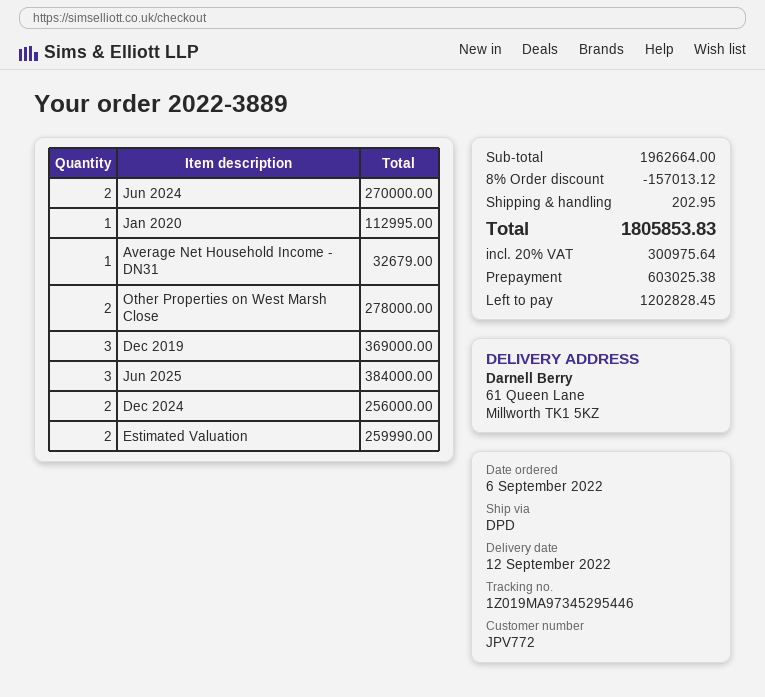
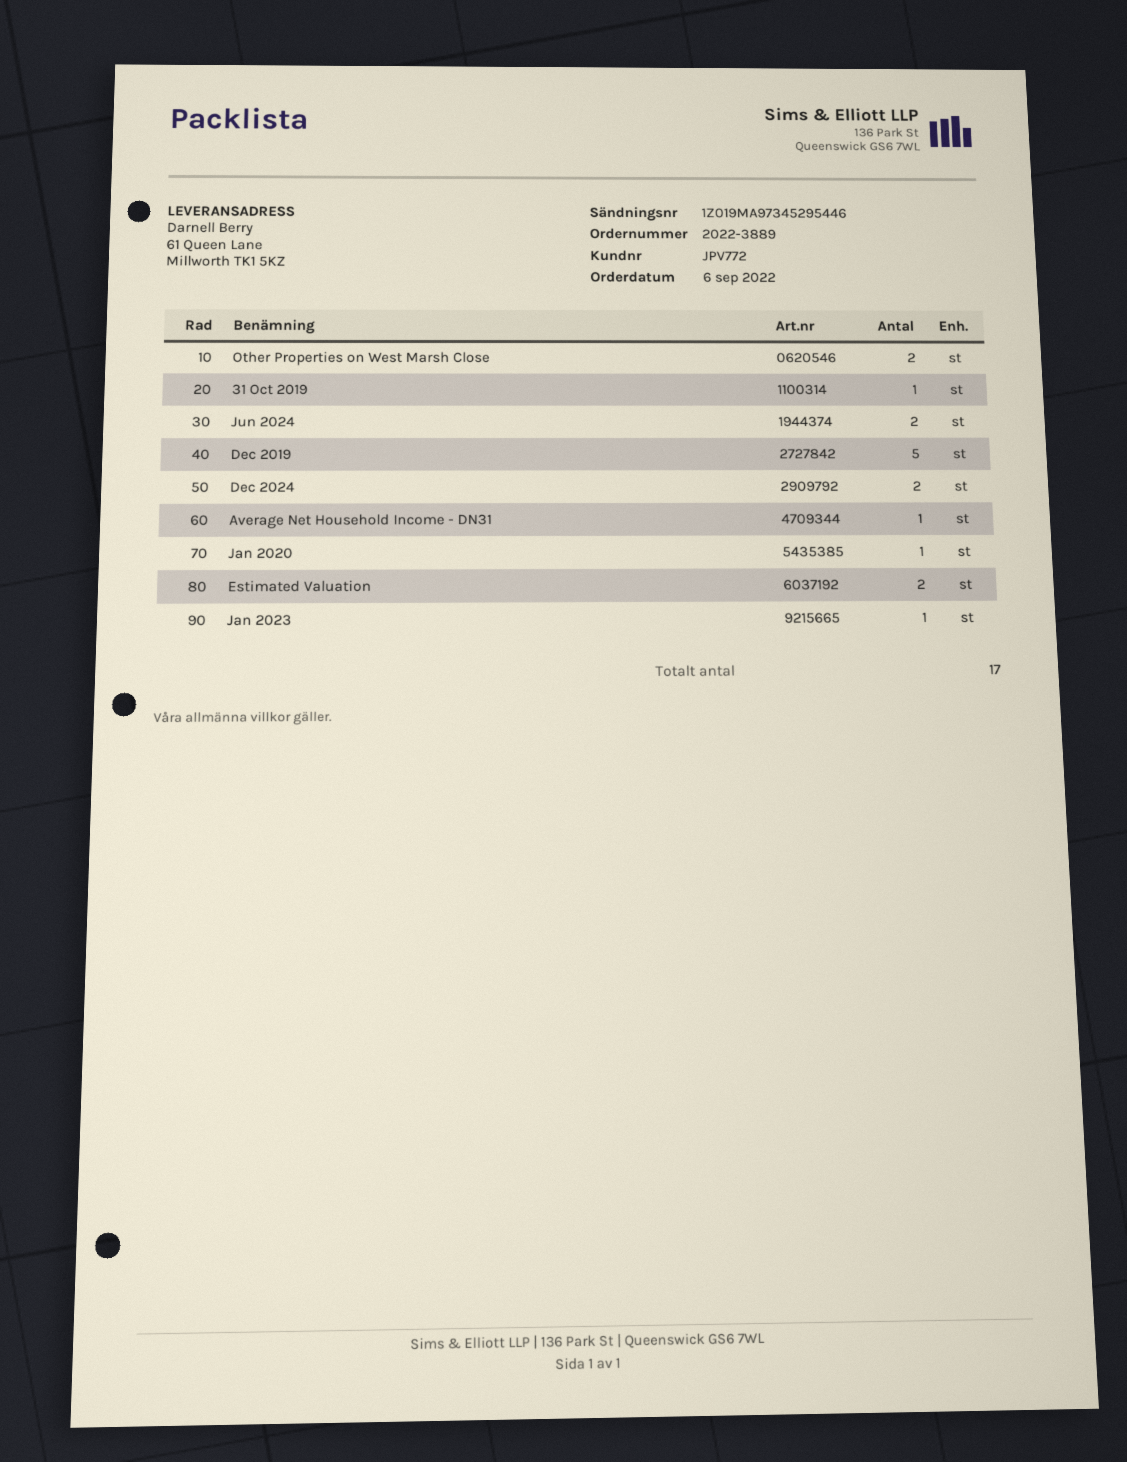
Dec 2019: 3 -> 5
Jun 2025: 3 -> none
31 Oct 2019: none -> 1
Jan 2023: none -> 1

